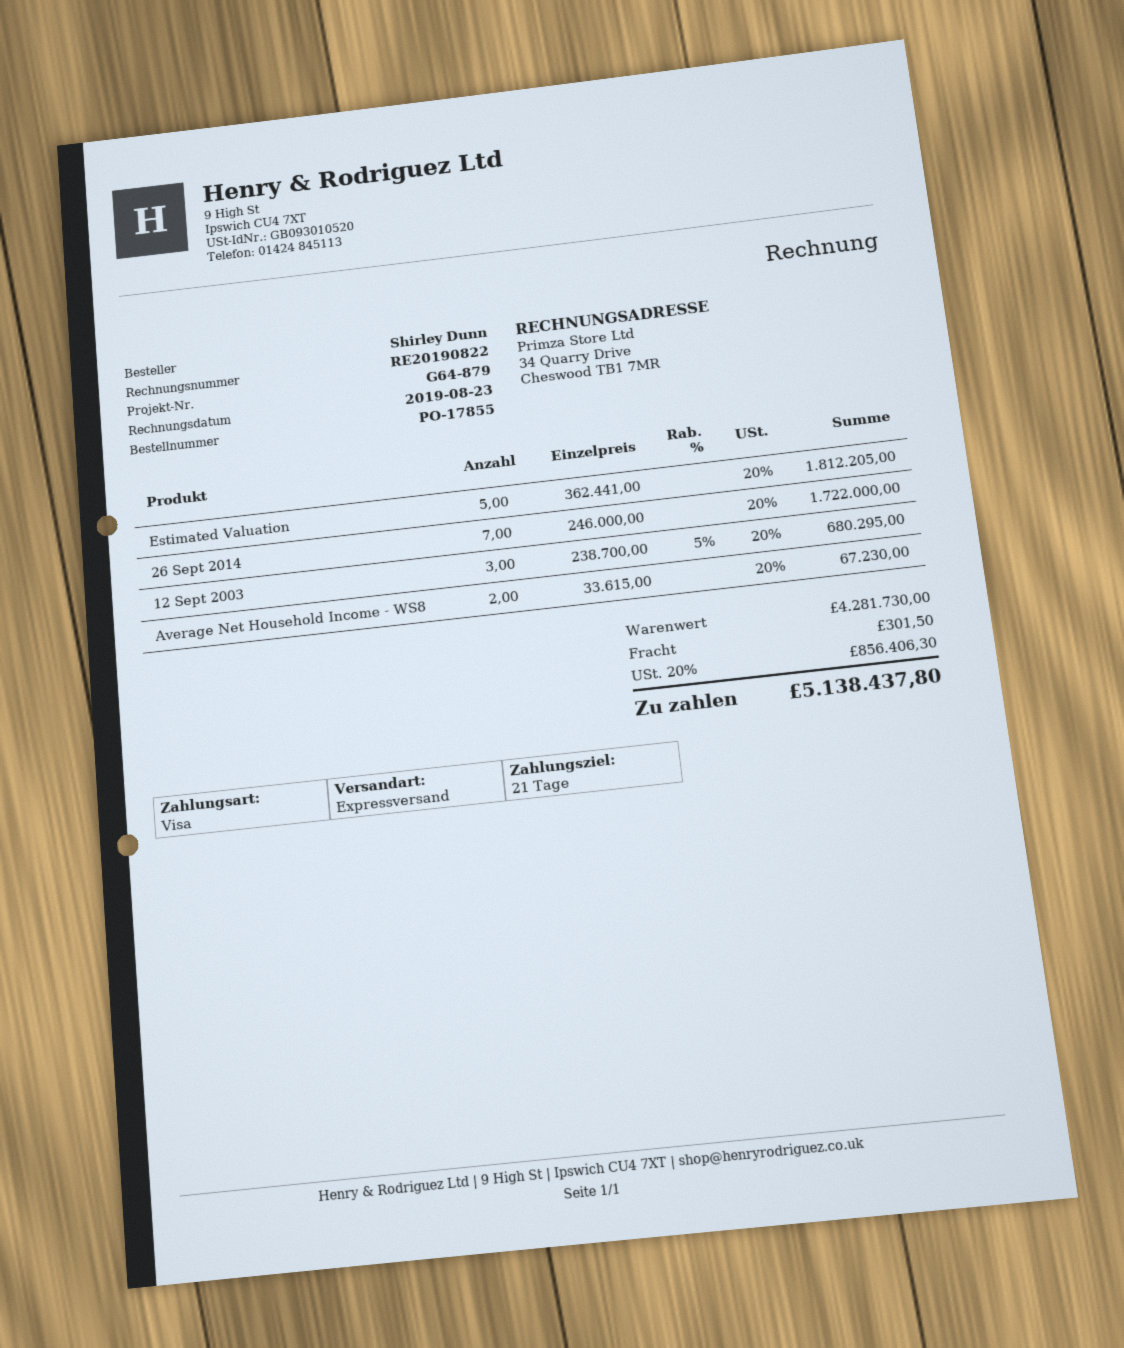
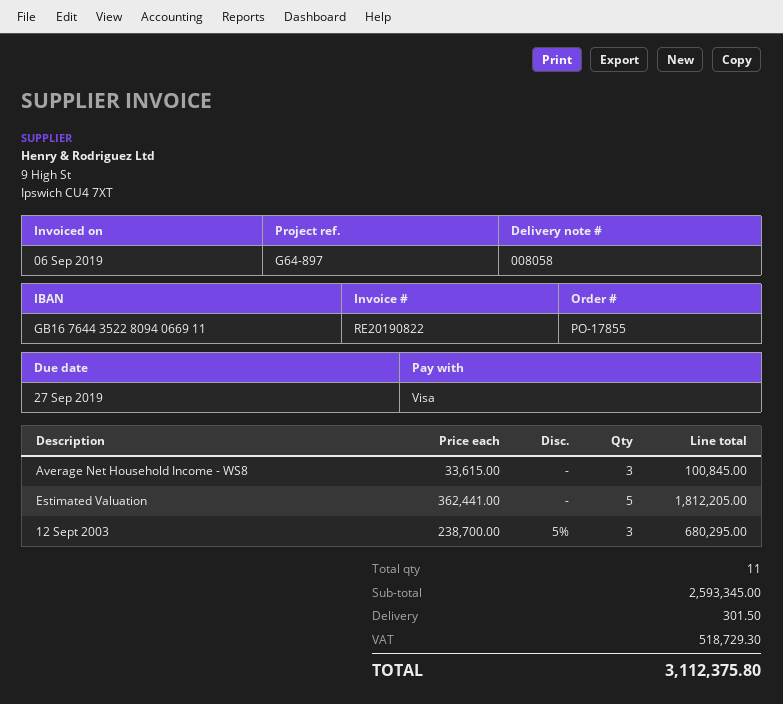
invoice date: 2019-08-23 -> 2019-09-06
reference: G64-879 -> G64-897
26 Sept 2014: 7 x 246000.00 = 1722000.00 -> none
Average Net Household Income - WS8: 2 x 33615.00 = 67230.00 -> 3 x 33615.00 = 100845.00
subtotal: 4281730.00 -> 2593345.00
tax: 856406.30 -> 518729.30
total: 5138437.80 -> 3112375.80

